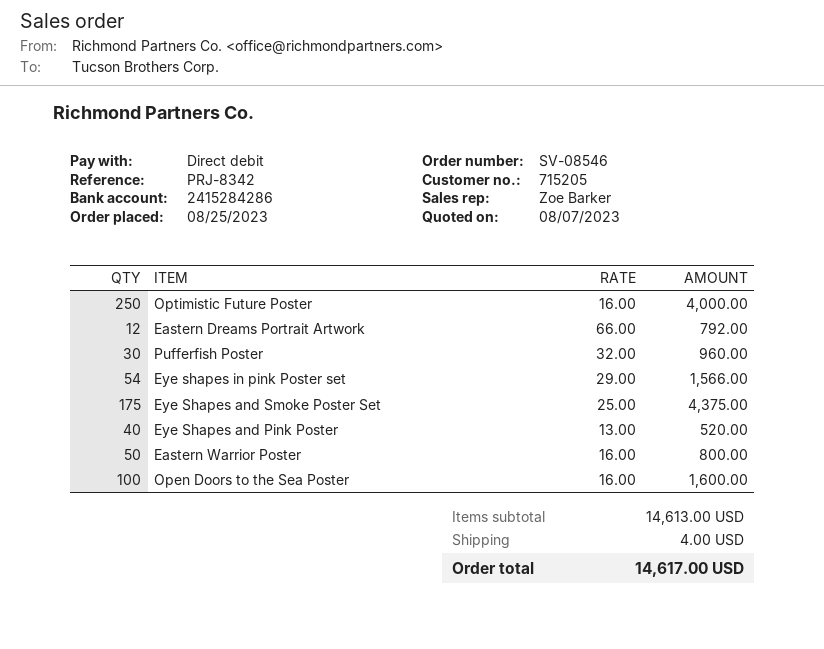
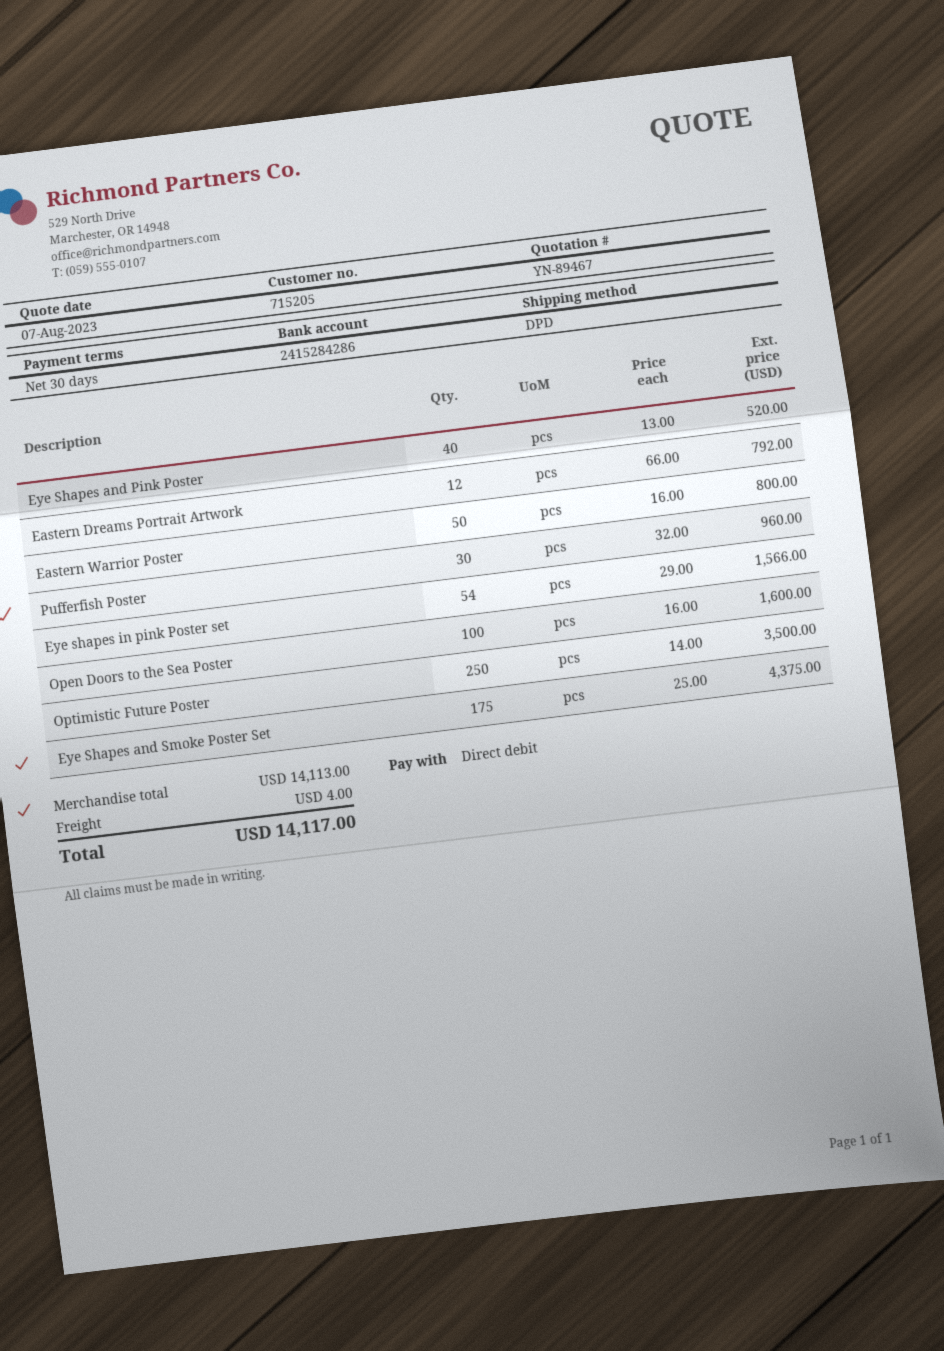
Optimistic Future Poster: 250 x 16.00 = 4000.00 -> 250 x 14.00 = 3500.00
subtotal: 14613.00 -> 14113.00
total: 14617.00 -> 14117.00

